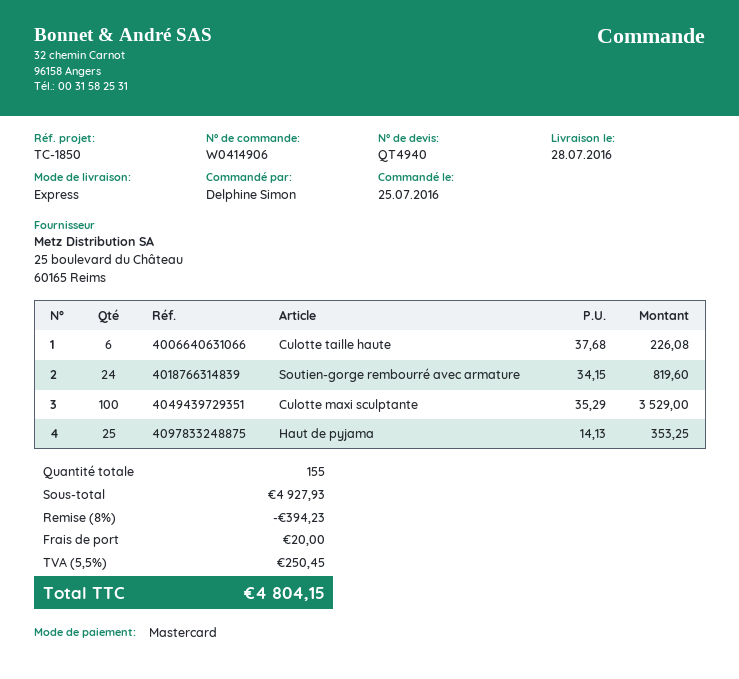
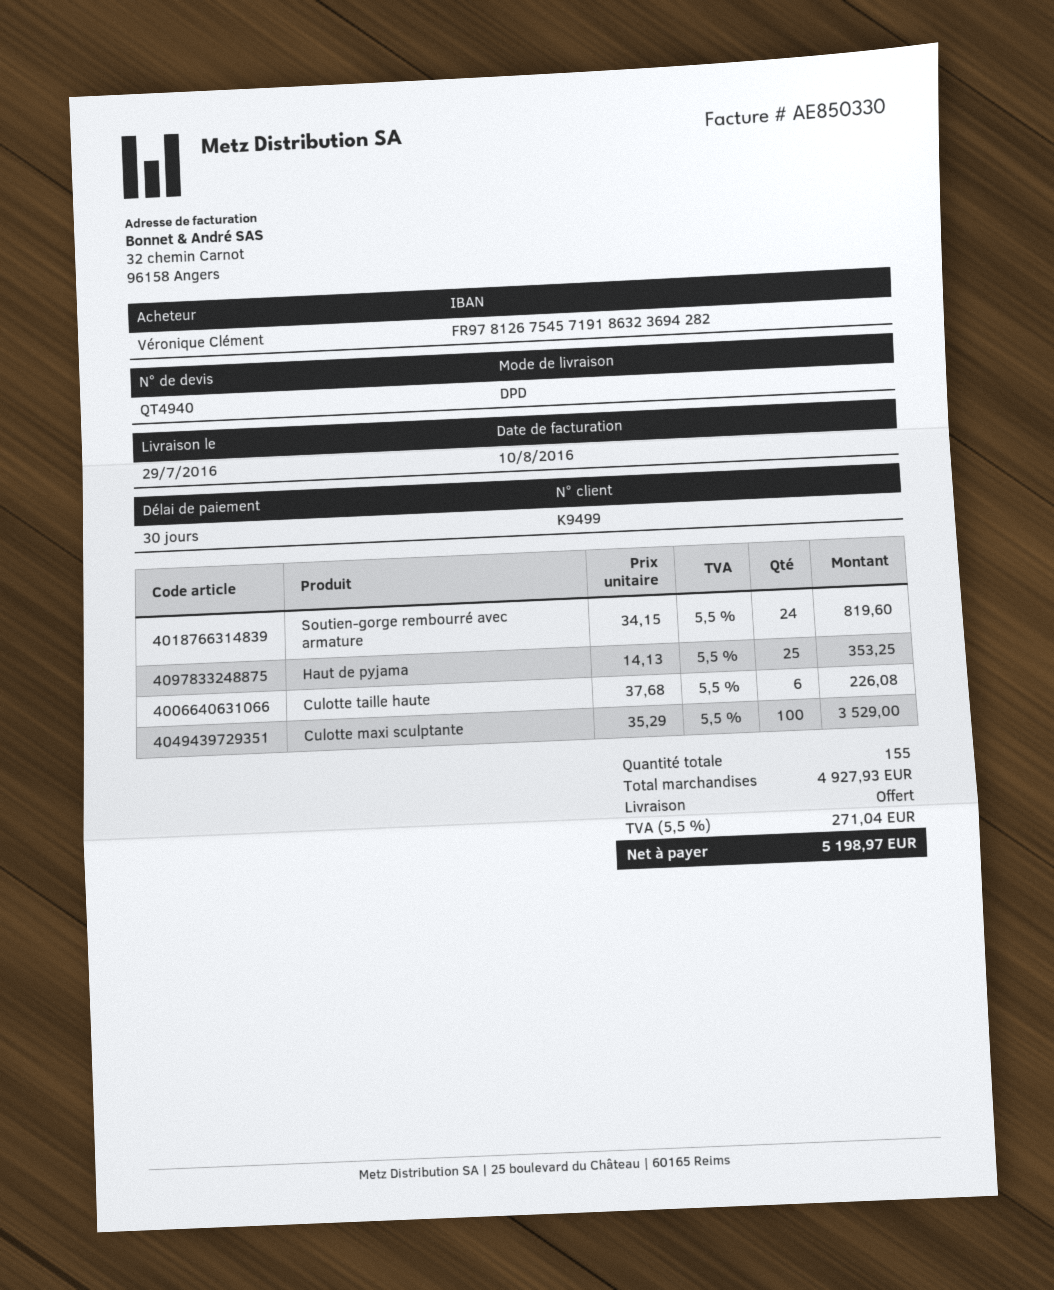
delivery date: 2016-07-28 -> 2016-07-29
ordered by: Delphine Simon -> Véronique Clément
shipping method: express -> DPD
discount: 8% = 394.23 -> none
shipping: 20.00 -> 0.00
tax: 5.5% = 250.45 -> 5.5% = 271.04
total: 4804.15 -> 5198.97

